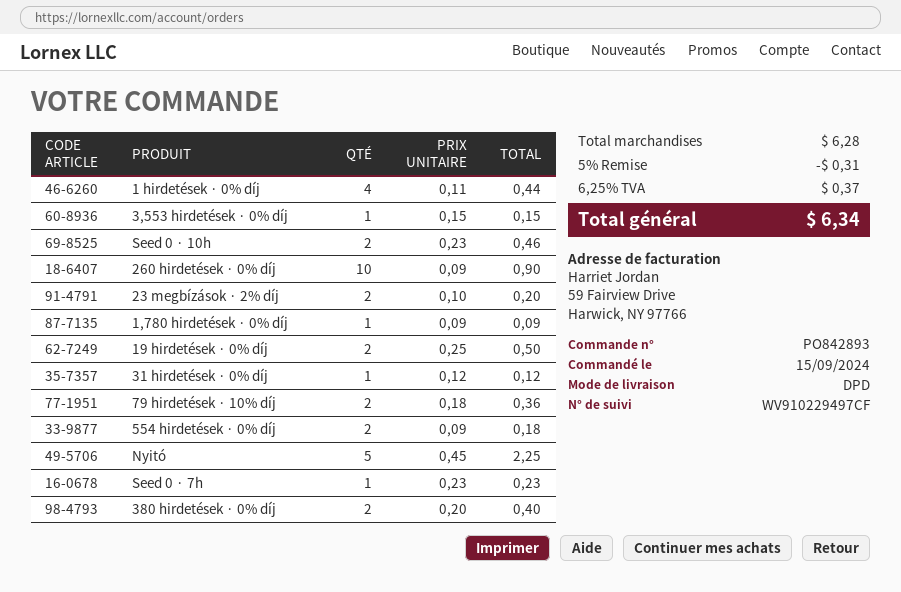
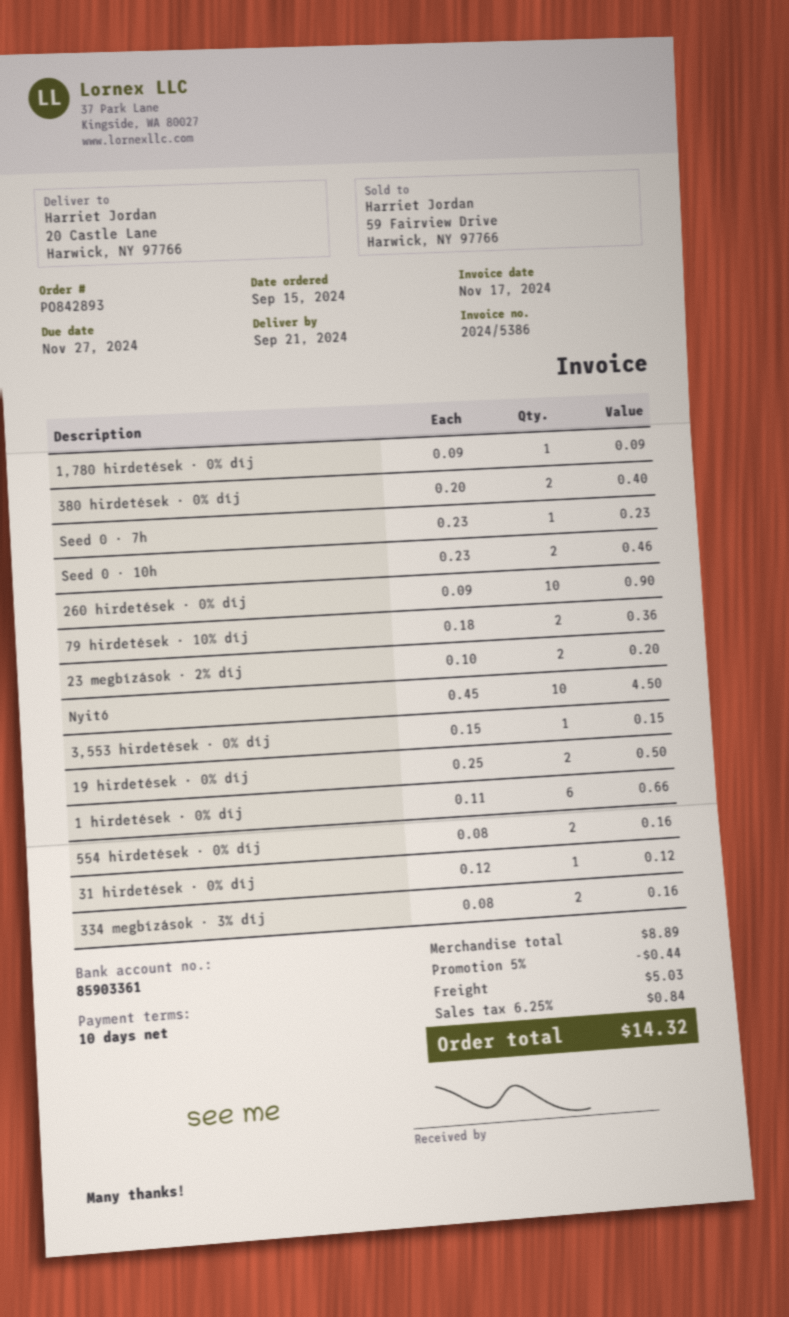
1 hirdetések · 0% díj: 4 x 0.11 = 0.44 -> 6 x 0.11 = 0.66
554 hirdetések · 0% díj: 2 x 0.09 = 0.18 -> 2 x 0.08 = 0.16
Nyitó: 5 x 0.45 = 2.25 -> 10 x 0.45 = 4.50
334 megbízások · 3% díj: none -> 2 x 0.08 = 0.16
subtotal: 6.28 -> 8.89
discount: 5% = 0.31 -> 5% = 0.44
shipping: none -> 5.03
tax: 6.25% = 0.37 -> 6.25% = 0.84
total: 6.34 -> 14.32

